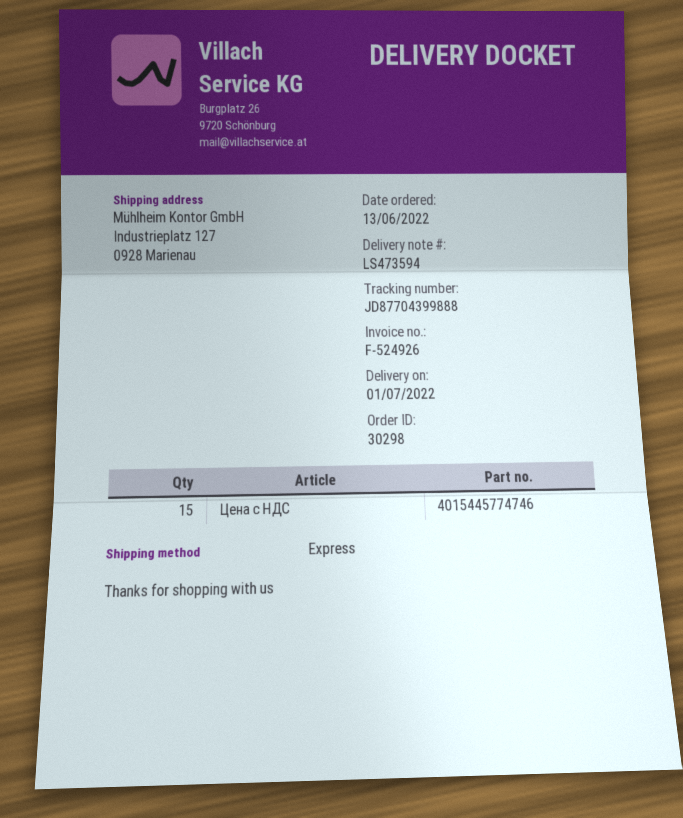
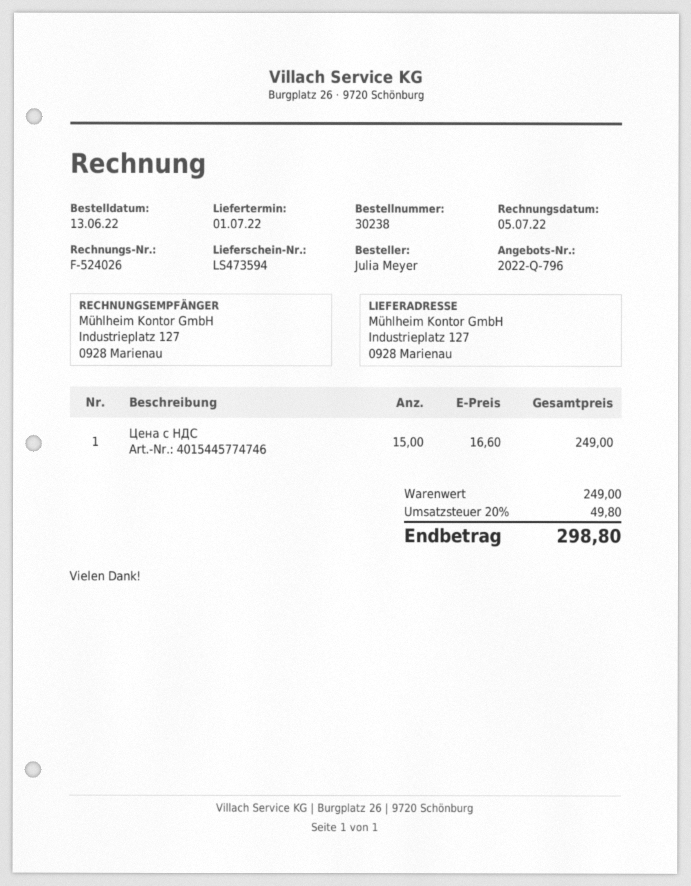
order number: 30298 -> 30238
invoice number: F-524926 -> F-524026

